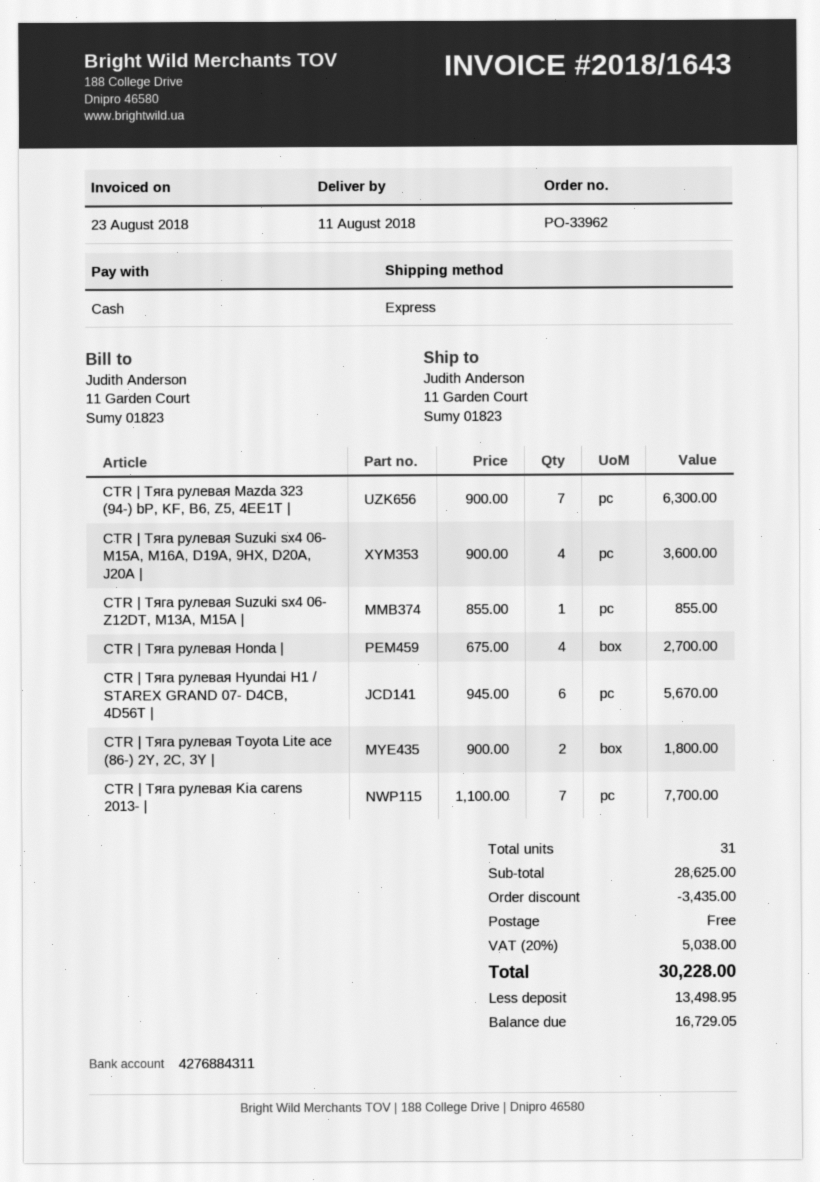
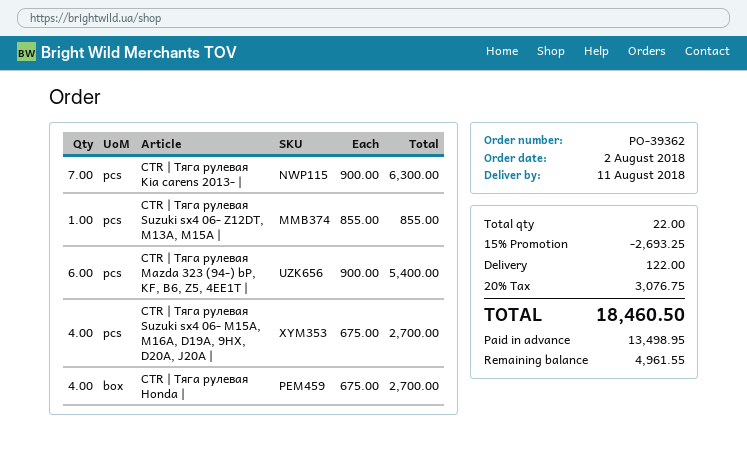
order number: PO-33962 -> PO-39362
CTR | Тяга рулевая Mazda 323 (94-) bP, KF, B6, Z5, 4EE1T |: 7 x 900.00 = 6300.00 -> 6 x 900.00 = 5400.00
CTR | Тяга рулевая Suzuki sx4 06- M15A, M16A, D19A, 9HX, D20A, J20A |: 4 x 900.00 = 3600.00 -> 4 x 675.00 = 2700.00
CTR | Тяга рулевая Hyundai H1 / STAREX GRAND 07- D4CB, 4D56T |: 6 x 945.00 = 5670.00 -> none
CTR | Тяга рулевая Toyota Lite ace (86-) 2Y, 2C, 3Y |: 2 x 900.00 = 1800.00 -> none
CTR | Тяга рулевая Kia carens 2013- |: 7 x 1100.00 = 7700.00 -> 7 x 900.00 = 6300.00
total quantity: 31 -> 22
discount: 3435.00 -> 2693.25
shipping: 0.00 -> 122.00
tax: 20% = 5038.00 -> 20% = 3076.75
total: 30228.00 -> 18460.50
balance: 16729.05 -> 4961.55

